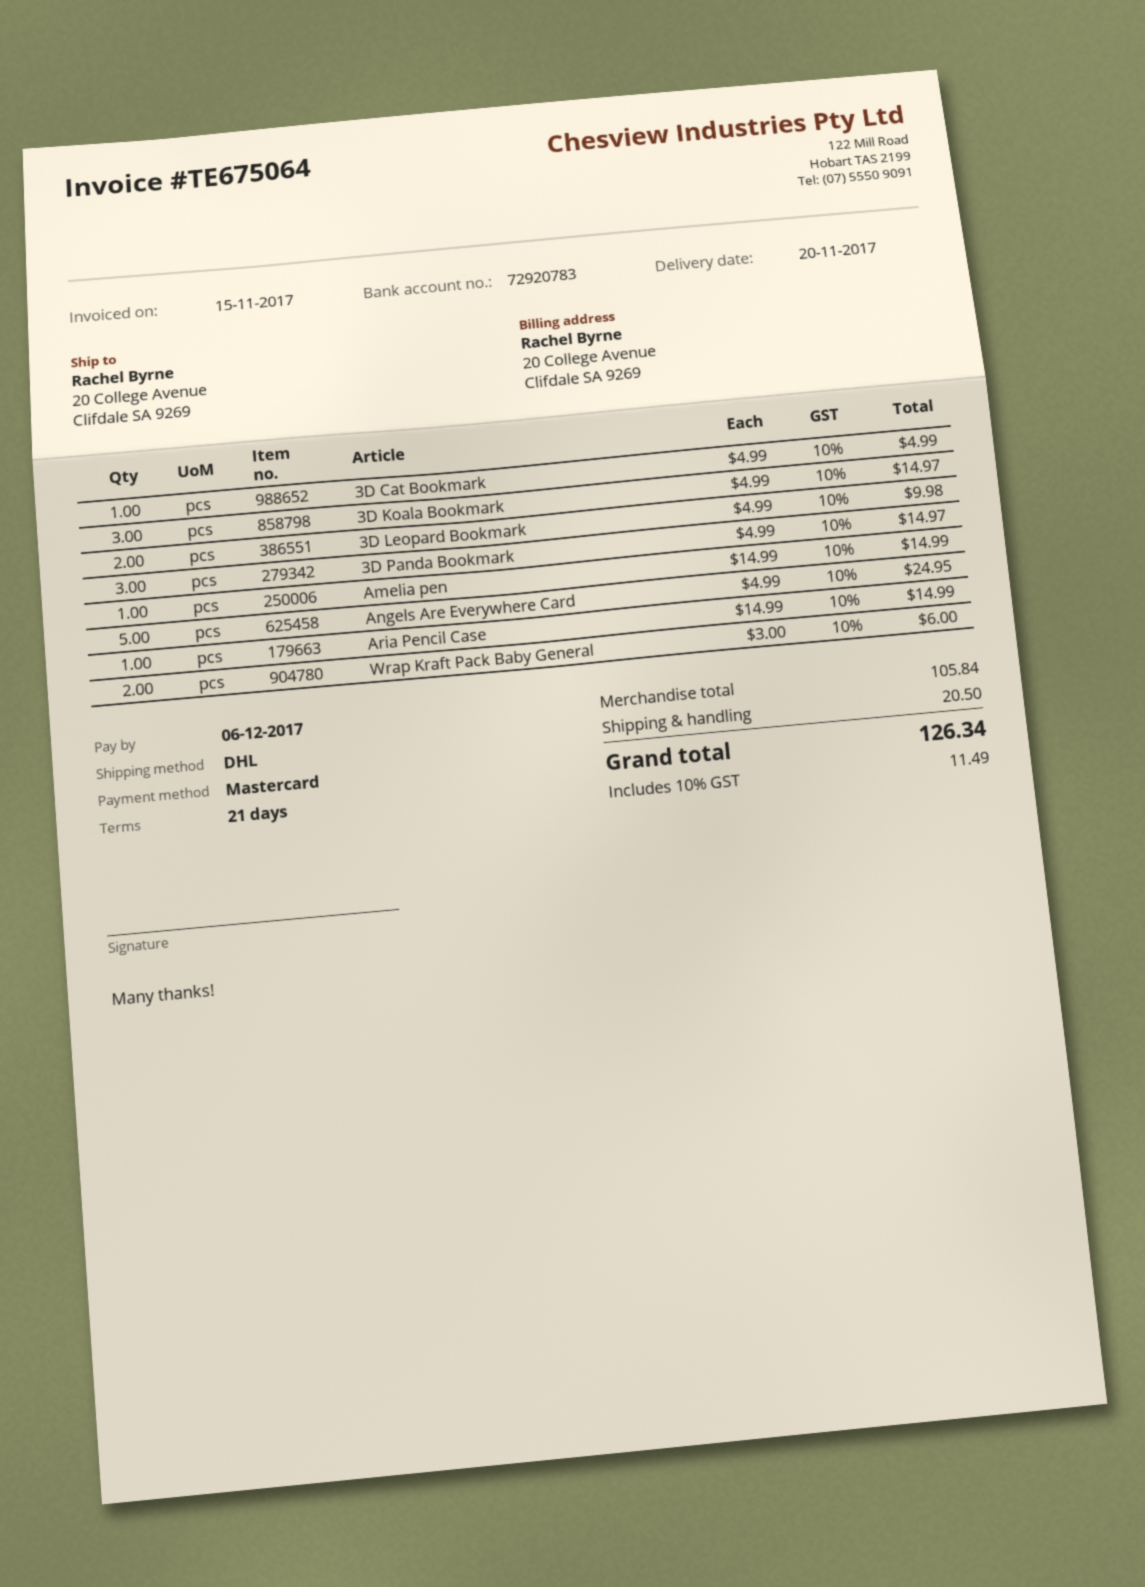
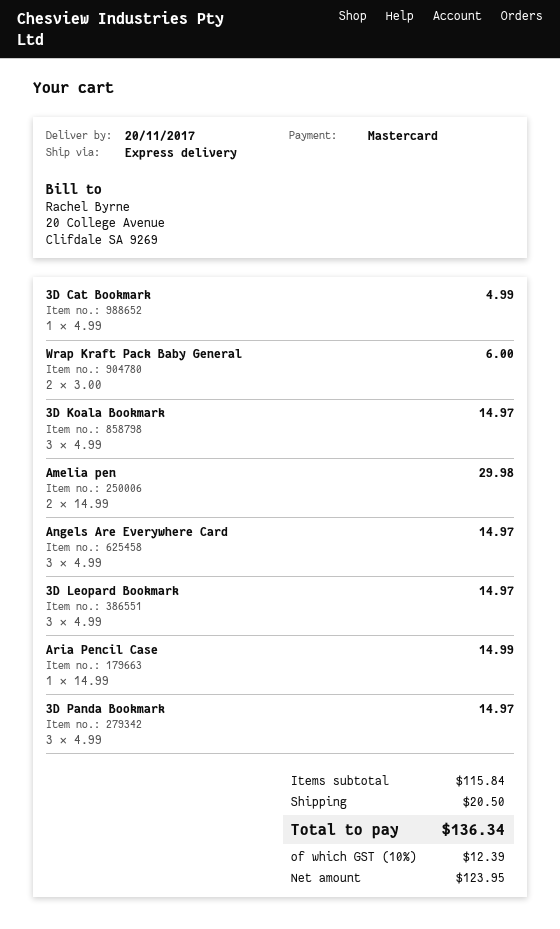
shipping method: DHL -> express
3D Leopard Bookmark: 2 x 4.99 = 9.98 -> 3 x 4.99 = 14.97
Amelia pen: 1 x 14.99 = 14.99 -> 2 x 14.99 = 29.98
Angels Are Everywhere Card: 5 x 4.99 = 24.95 -> 3 x 4.99 = 14.97
subtotal: 105.84 -> 115.84
tax: 10% = 11.49 -> 10% = 12.39
total: 126.34 -> 136.34

